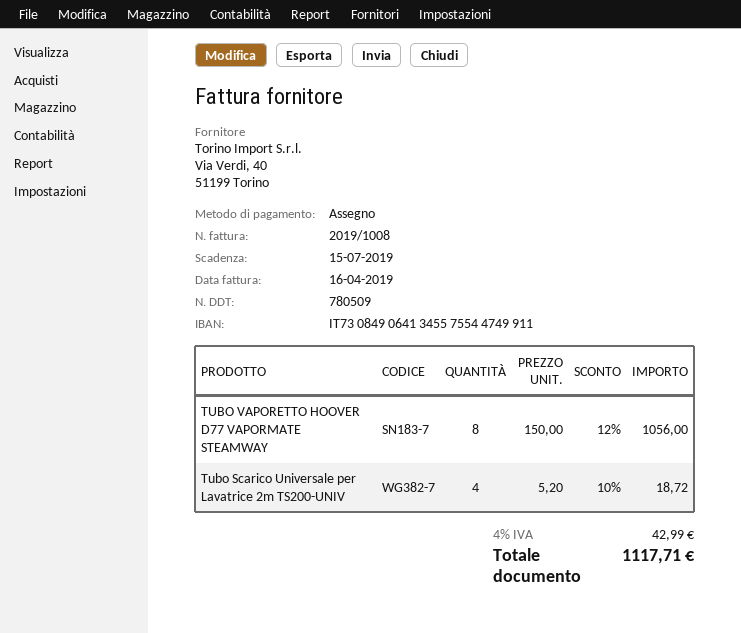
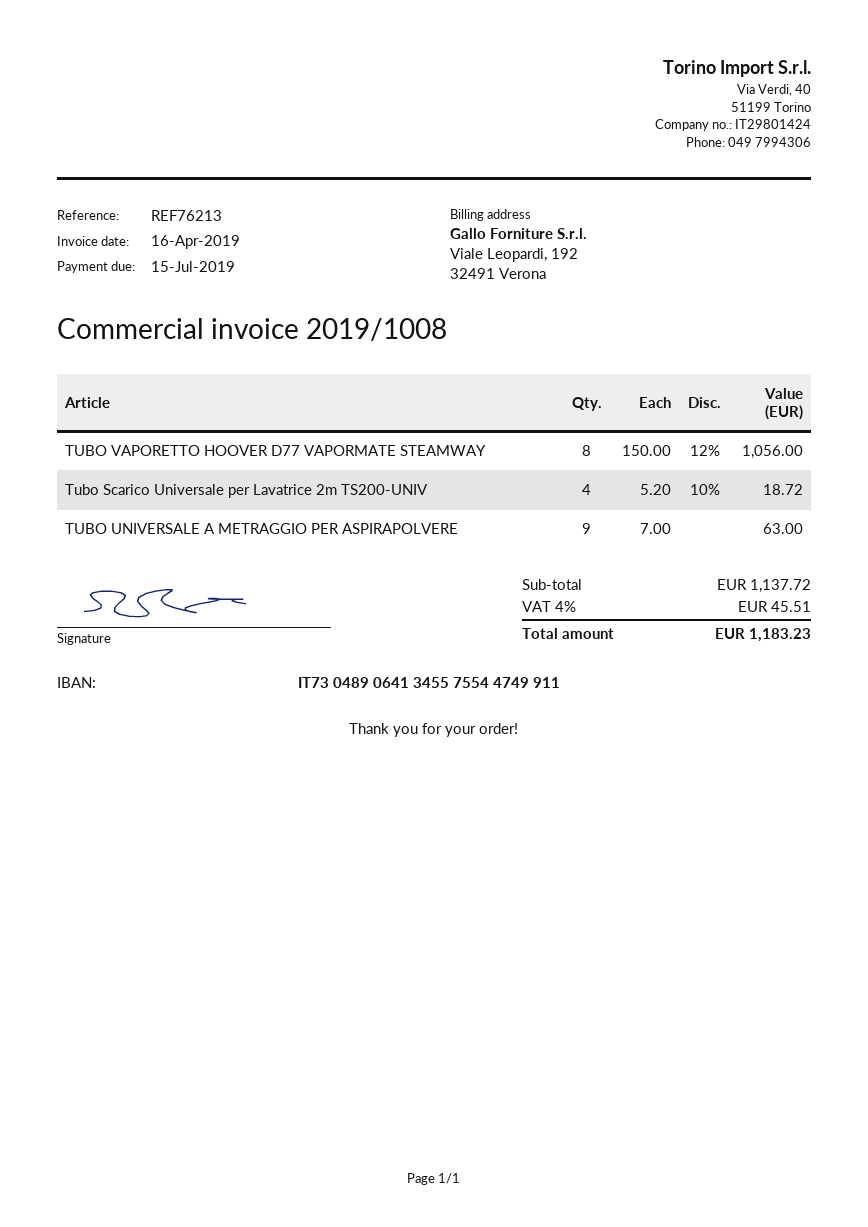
bank account: IT7308490641345575544749911 -> IT7304890641345575544749911
TUBO UNIVERSALE A METRAGGIO PER ASPIRAPOLVERE: none -> 9 x 7.00 = 63.00
tax: 4% = 42.99 -> 4% = 45.51
total: 1117.71 -> 1183.23

